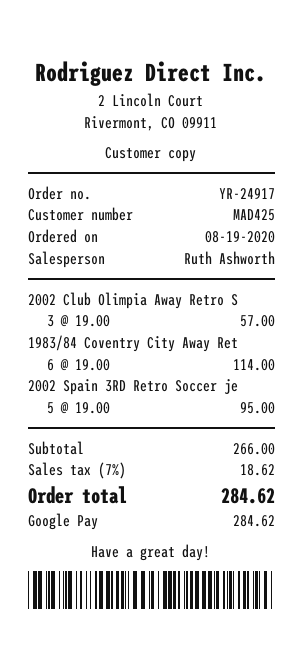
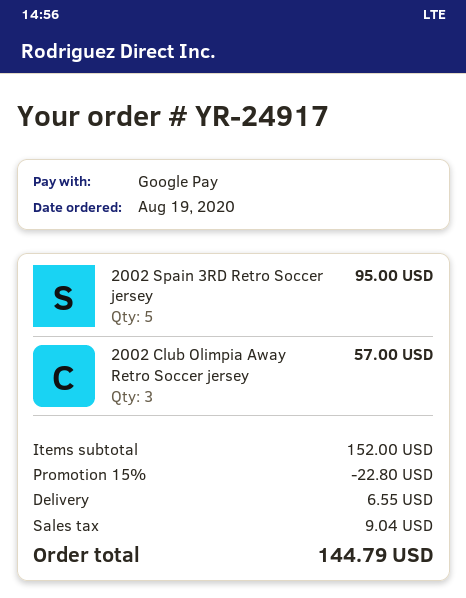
1983/84 Coventry City Away Ret: 6 for 114.00 -> none
subtotal: 266.00 -> 152.00
discount: none -> 15% = 22.80
shipping: none -> 6.55
tax: 18.62 -> 9.04
total: 284.62 -> 144.79

